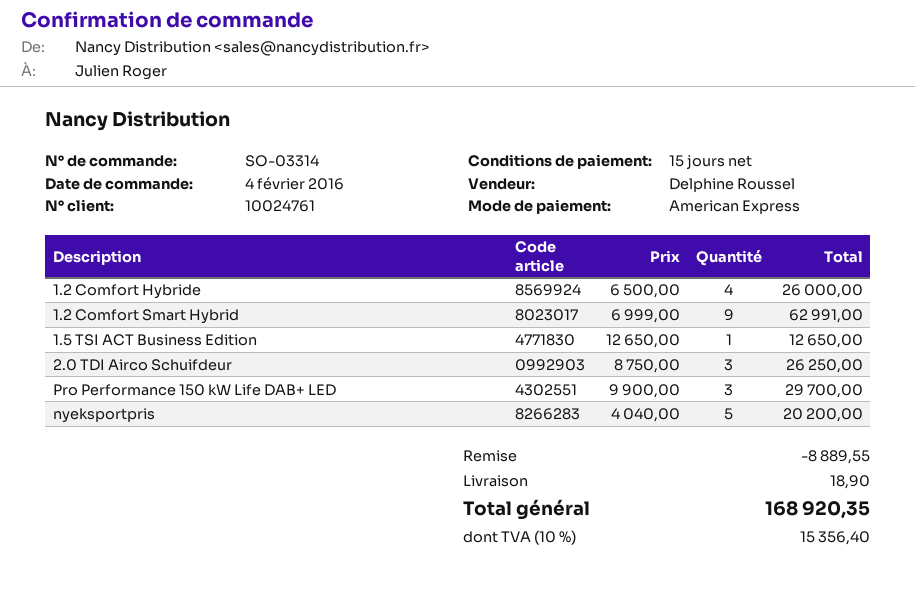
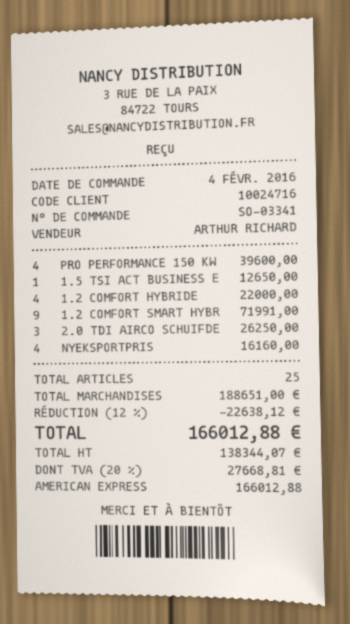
order number: SO-03314 -> SO-03341
customer number: 10024761 -> 10024716
sales rep: Delphine Roussel -> ARTHUR RICHARD
1.2 Comfort Hybride: 4 for 26000.00 -> 4 for 22000.00
1.2 Comfort Smart Hybrid: 9 for 62991.00 -> 9 for 71991.00
Pro Performance 150 kW Life DAB+ LED: 3 for 29700.00 -> 4 for 39600.00
nyeksportpris: 5 for 20200.00 -> 4 for 16160.00
discount: 8889.55 -> 22638.12
shipping: 18.90 -> none
tax: 10% = 15356.40 -> 20% = 27668.81
total: 168920.35 -> 166012.88

